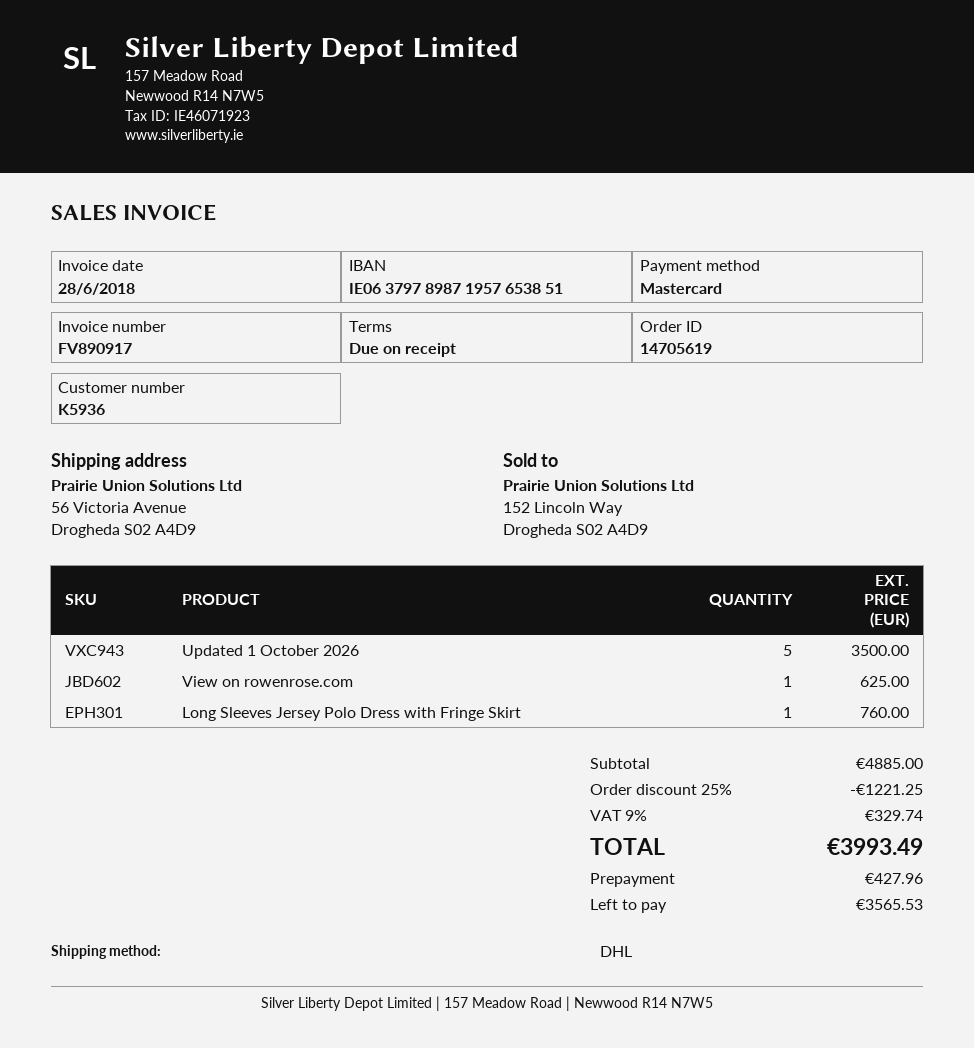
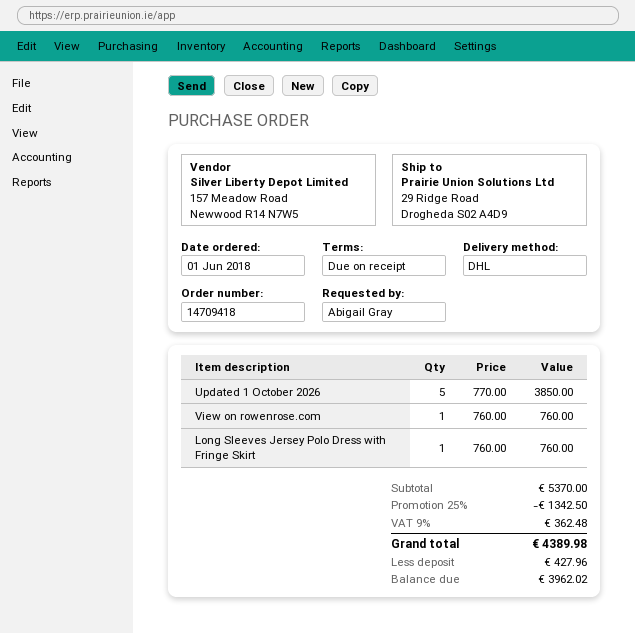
order number: 14705619 -> 14709418
ship to: 56 Victoria Avenue, Drogheda S02 A4D9 -> 29 Ridge Road, Drogheda S02 A4D9
Updated 1 October 2026: 5 for 3500.00 -> 5 for 3850.00
View on rowenrose.com: 1 for 625.00 -> 1 for 760.00
subtotal: 4885.00 -> 5370.00
discount: 25% = 1221.25 -> 25% = 1342.50
tax: 9% = 329.74 -> 9% = 362.48
total: 3993.49 -> 4389.98
balance: 3565.53 -> 3962.02

